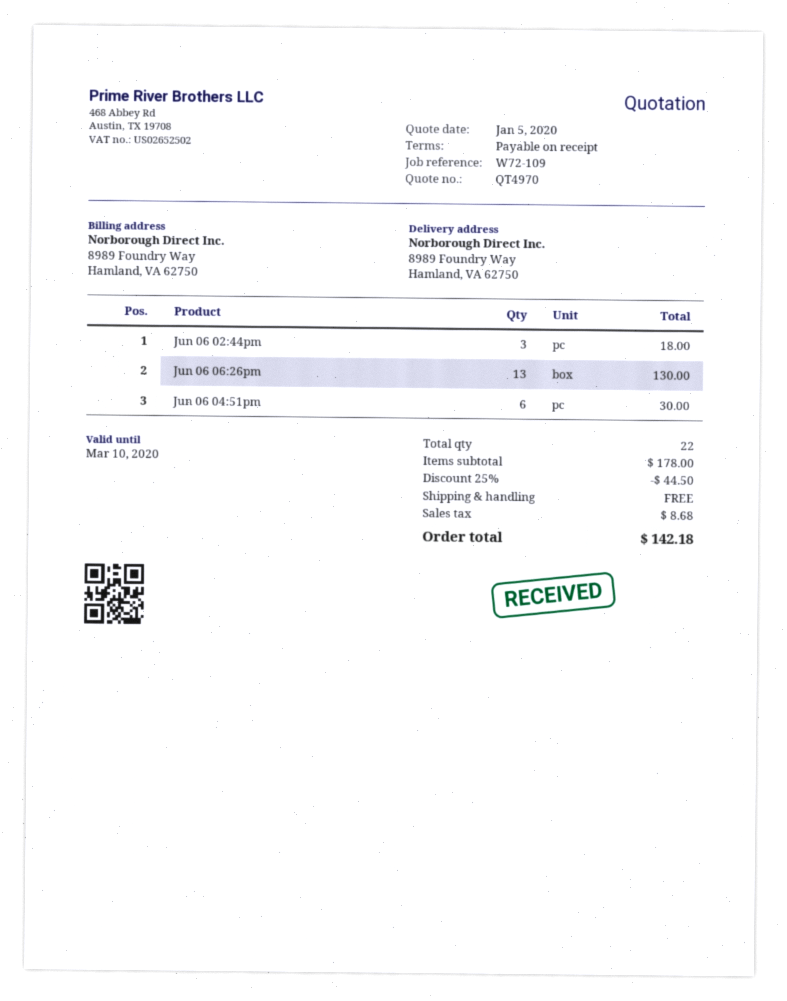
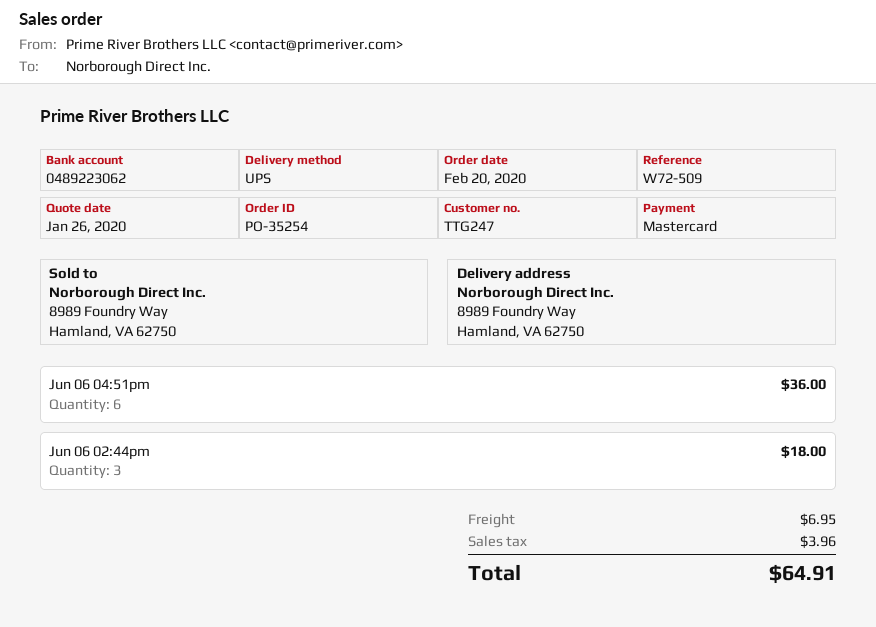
quote date: 2020-01-05 -> 2020-01-26
reference: W72-109 -> W72-509
Jun 06 06:26pm: 13 for 130.00 -> none
Jun 06 04:51pm: 6 for 30.00 -> 6 for 36.00
discount: 25% = 44.50 -> none
shipping: 0.00 -> 6.95
tax: 8.68 -> 3.96
total: 142.18 -> 64.91

